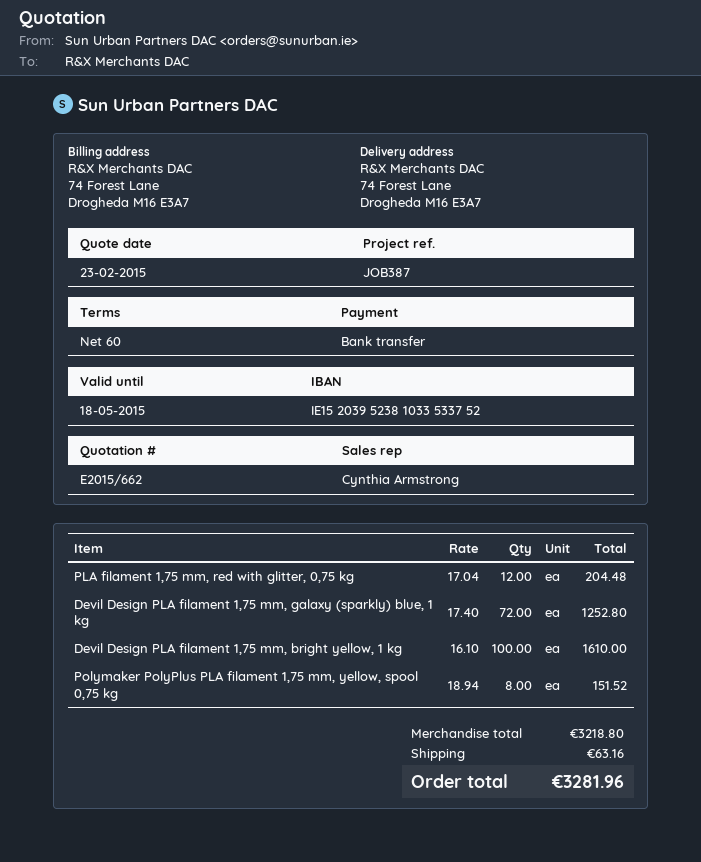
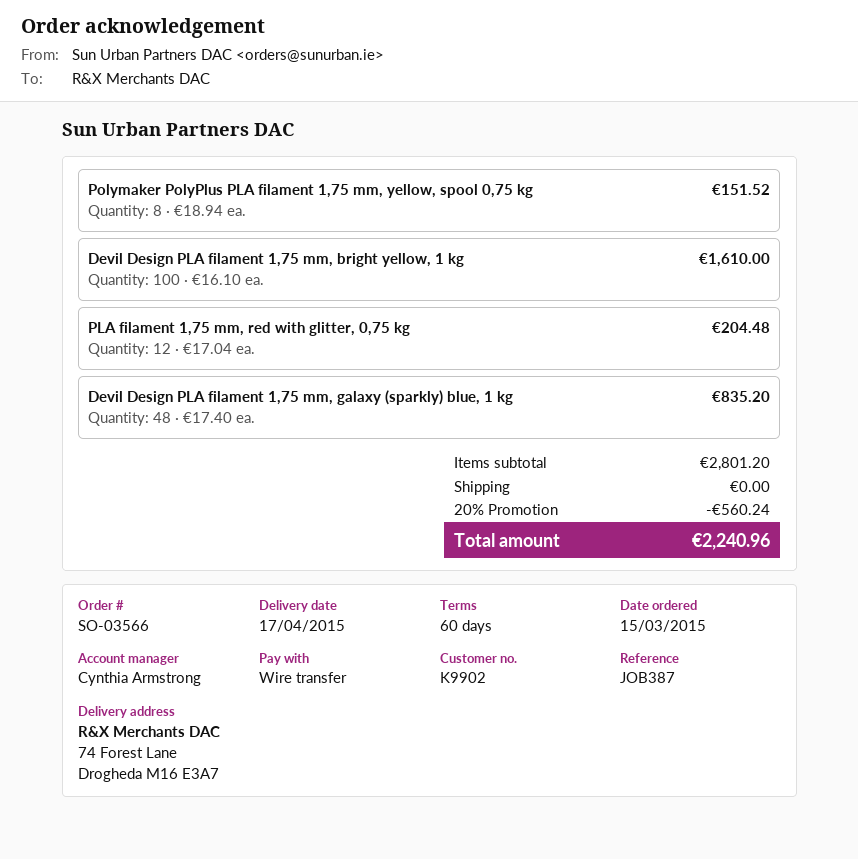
Devil Design PLA filament 1,75 mm, galaxy (sparkly) blue, 1 kg: 72 x 17.40 = 1252.80 -> 48 x 17.40 = 835.20
subtotal: 3218.80 -> 2801.20
discount: none -> 20% = 560.24
shipping: 63.16 -> 0.00
total: 3281.96 -> 2240.96

